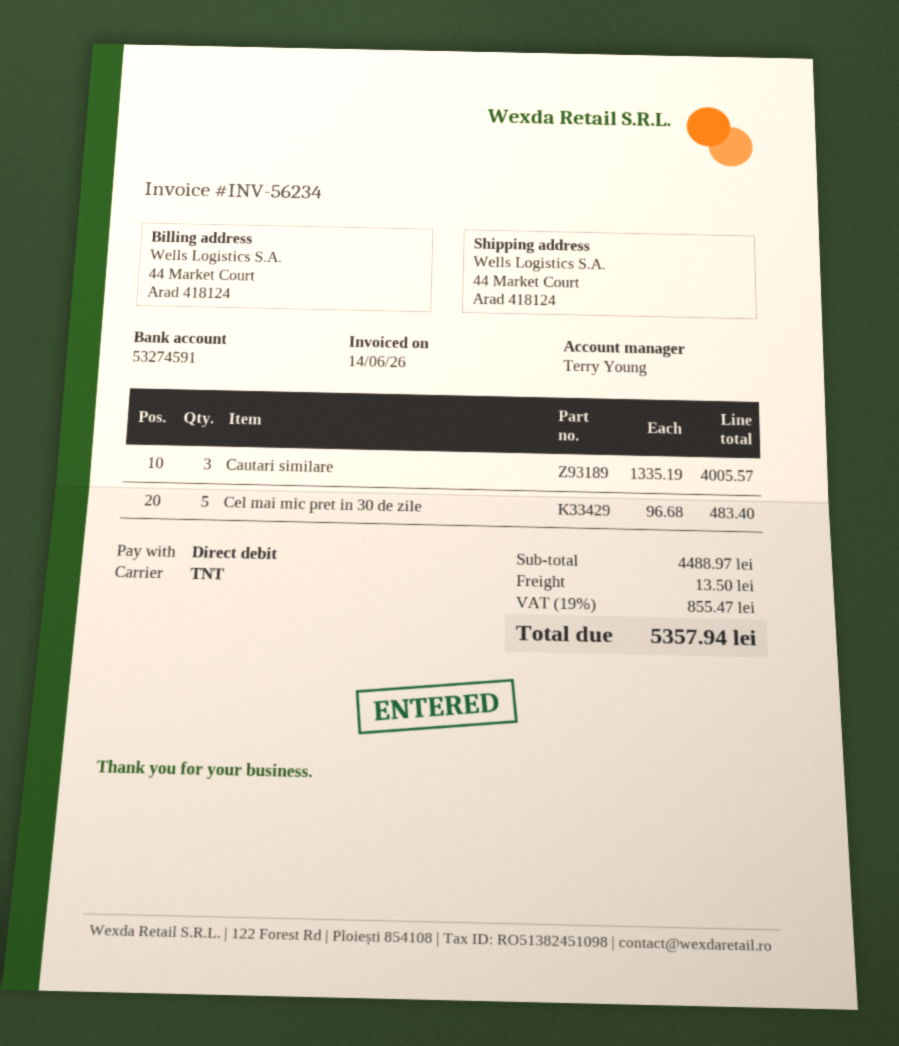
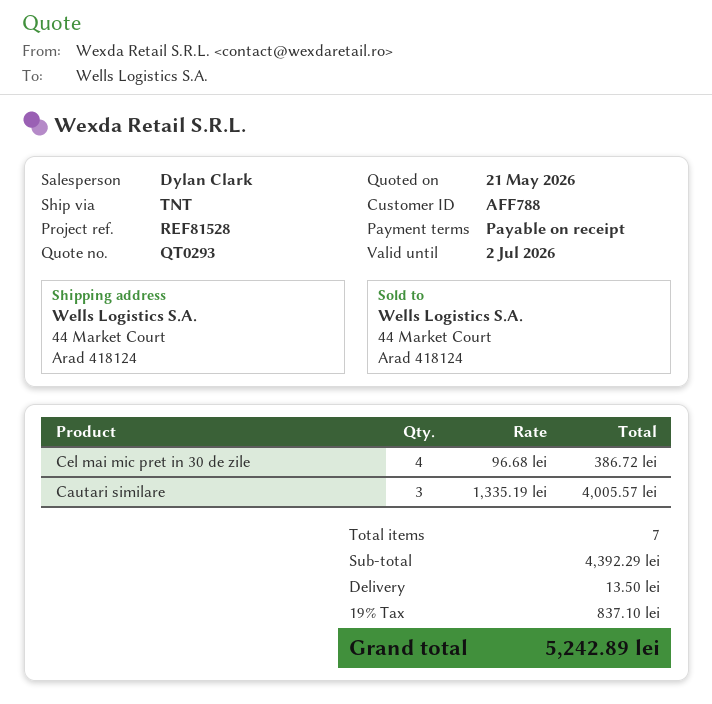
sales rep: Terry Young -> Dylan Clark
Cel mai mic pret in 30 de zile: 5 x 96.68 = 483.40 -> 4 x 96.68 = 386.72
subtotal: 4488.97 -> 4392.29
tax: 19% = 855.47 -> 19% = 837.10
total: 5357.94 -> 5242.89

